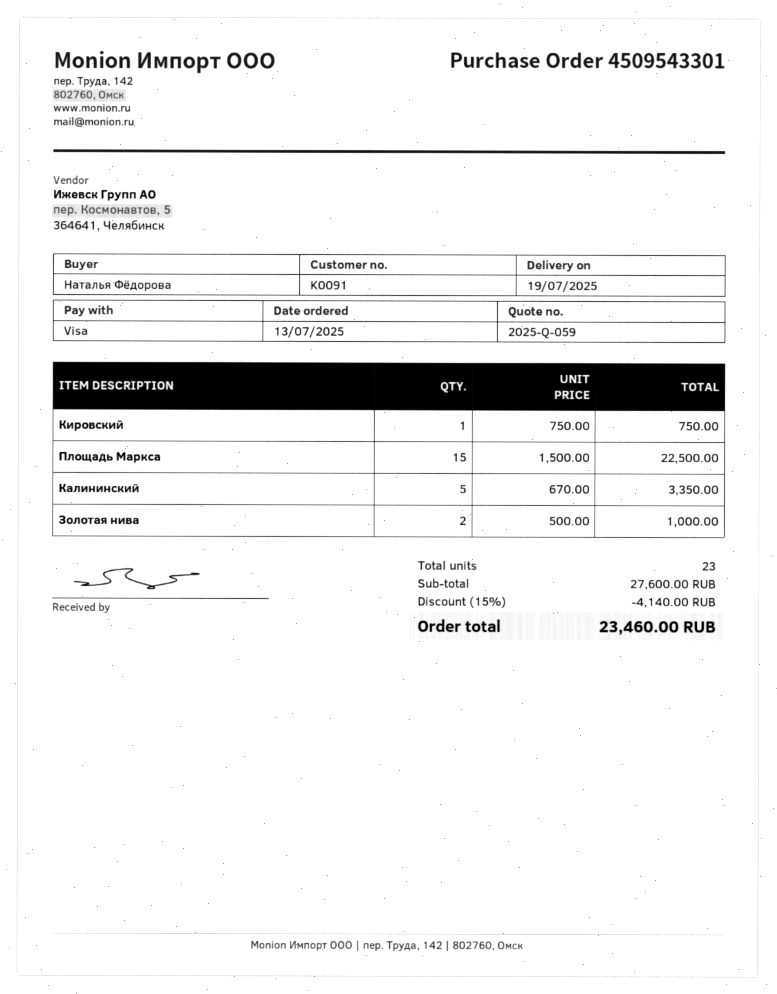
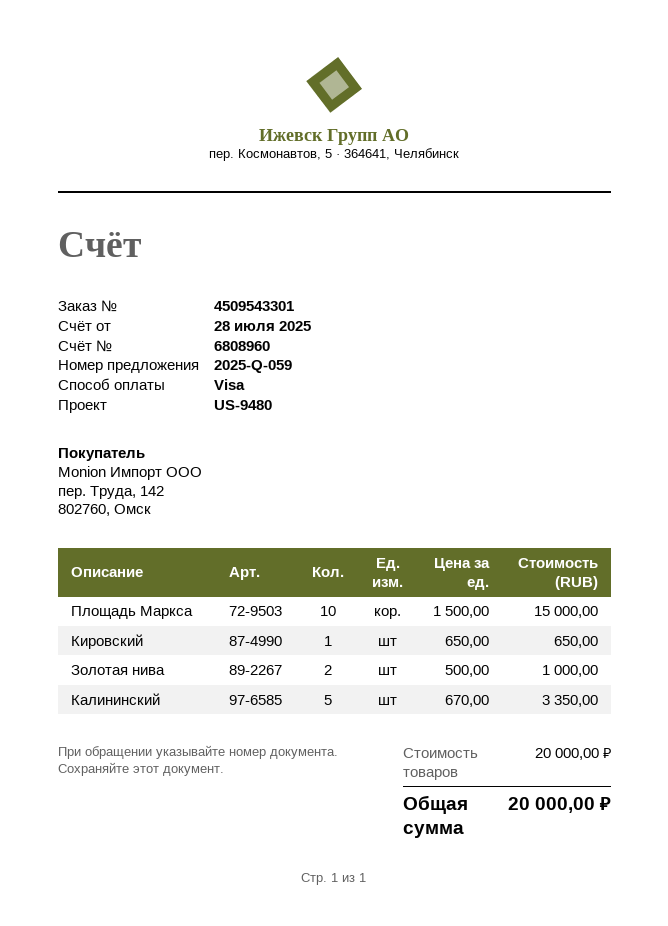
Кировский: 1 x 750.00 = 750.00 -> 1 x 650.00 = 650.00
Площадь Маркса: 15 x 1500.00 = 22500.00 -> 10 x 1500.00 = 15000.00
subtotal: 27600.00 -> 20000.00
discount: 15% = 4140.00 -> none
total: 23460.00 -> 20000.00

